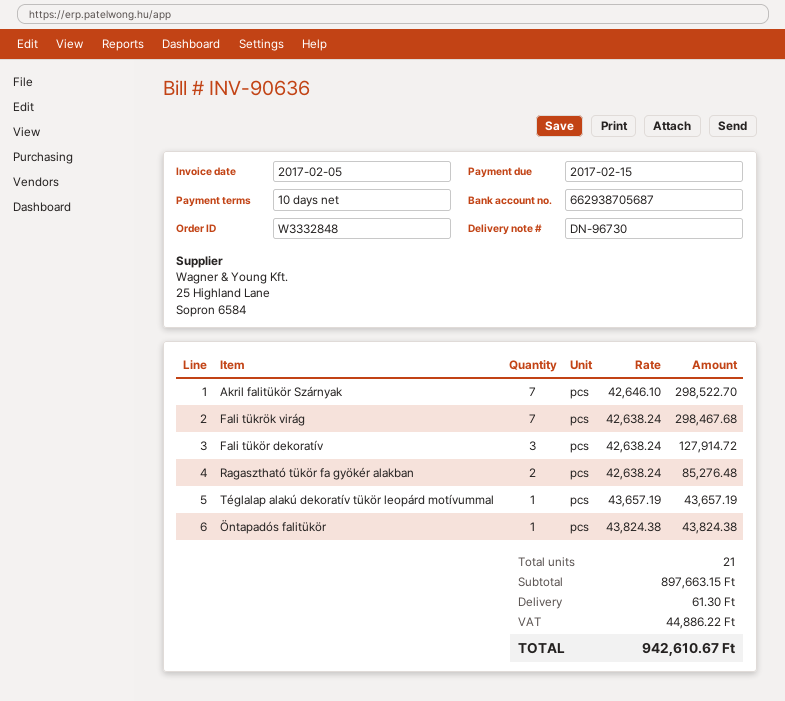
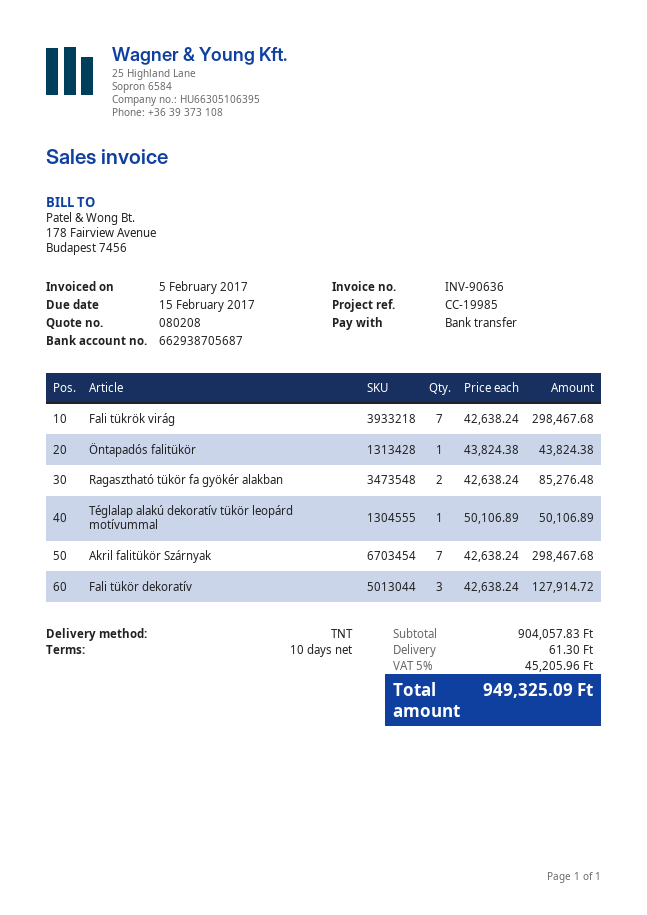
Akril falitükör Szárnyak: 7 x 42646.10 = 298522.70 -> 7 x 42638.24 = 298467.68
Téglalap alakú dekoratív tükör leopárd motívummal: 1 x 43657.19 = 43657.19 -> 1 x 50106.89 = 50106.89
subtotal: 897663.15 -> 904057.83
tax: 44886.22 -> 45205.96
total: 942610.67 -> 949325.09

